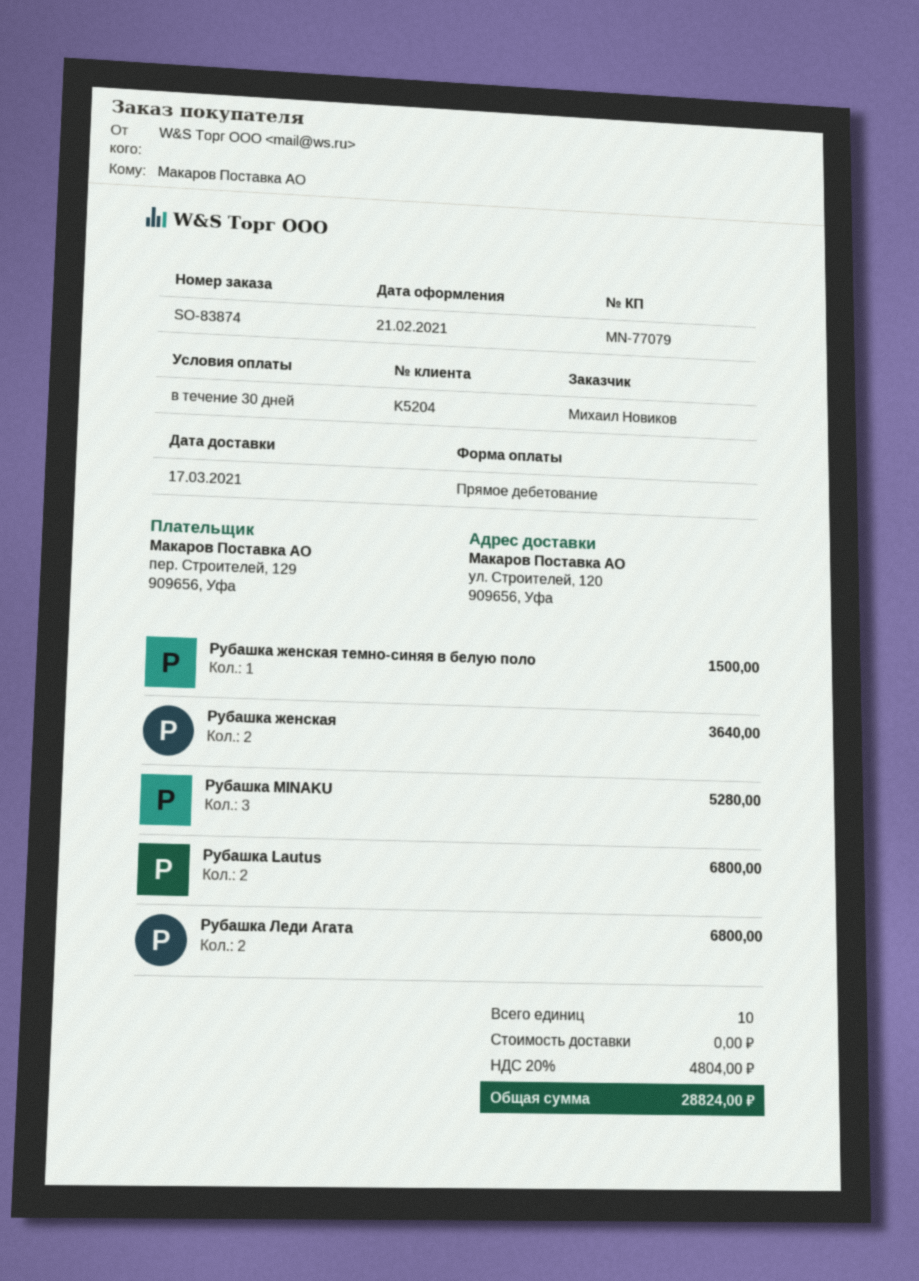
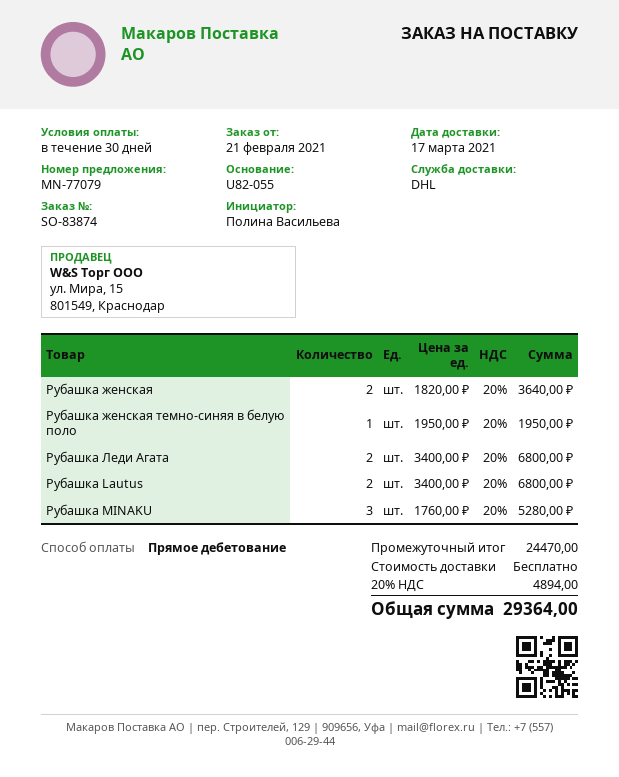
ordered by: Михаил Новиков -> Полина Васильева
Рубашка женская темно-синяя в белую поло: 1 for 1500.00 -> 1 for 1950.00
tax: 20% = 4804.00 -> 20% = 4894.00
total: 28824.00 -> 29364.00

